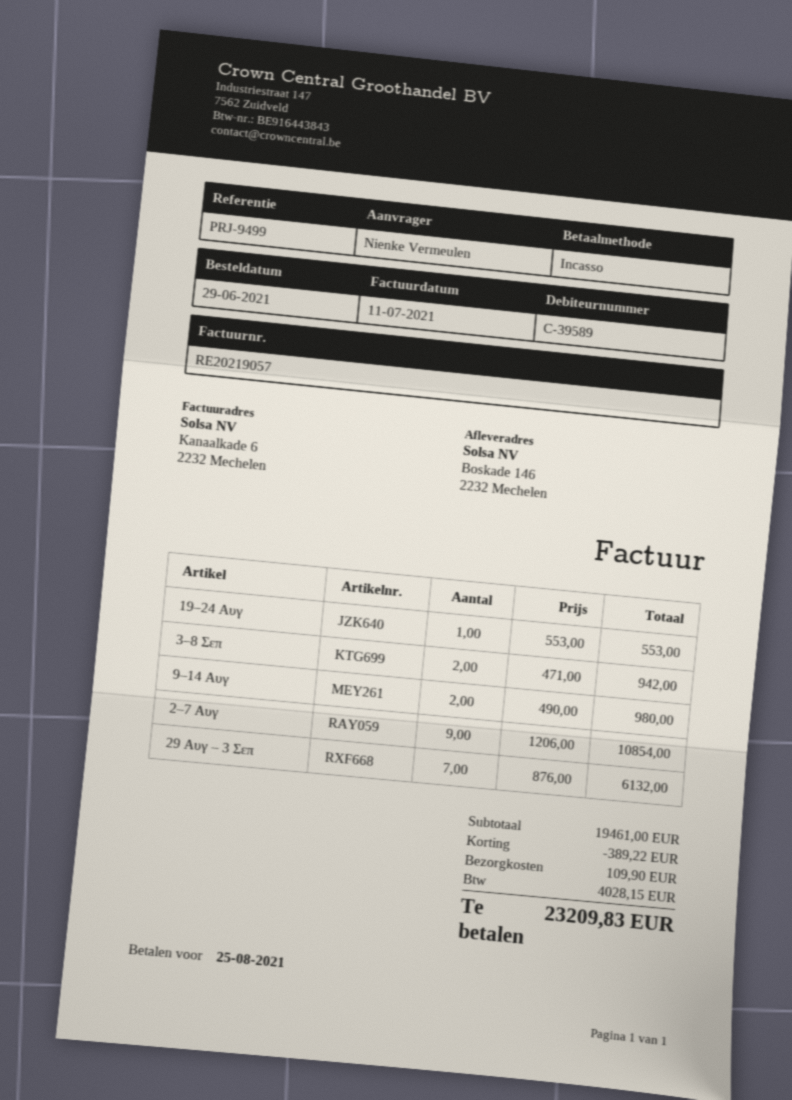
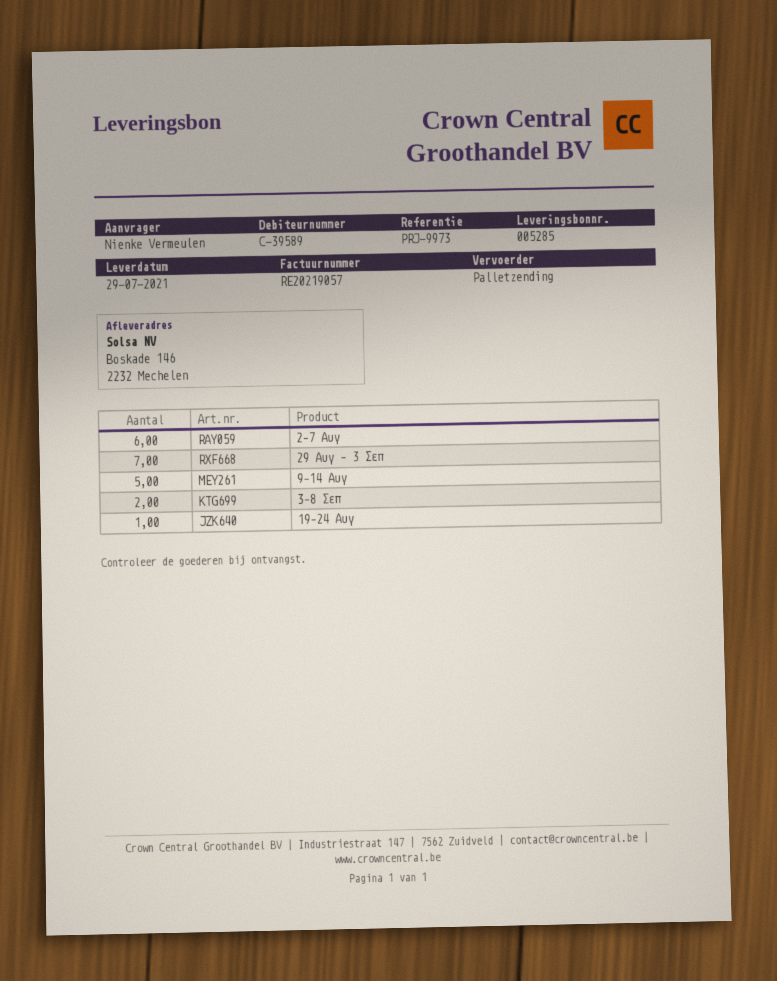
reference: PRJ-9499 -> PRJ-9973
9–14 Αυγ: 2 -> 5
2–7 Αυγ: 9 -> 6

